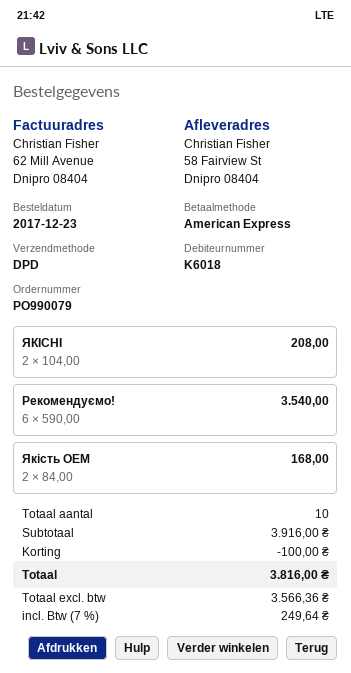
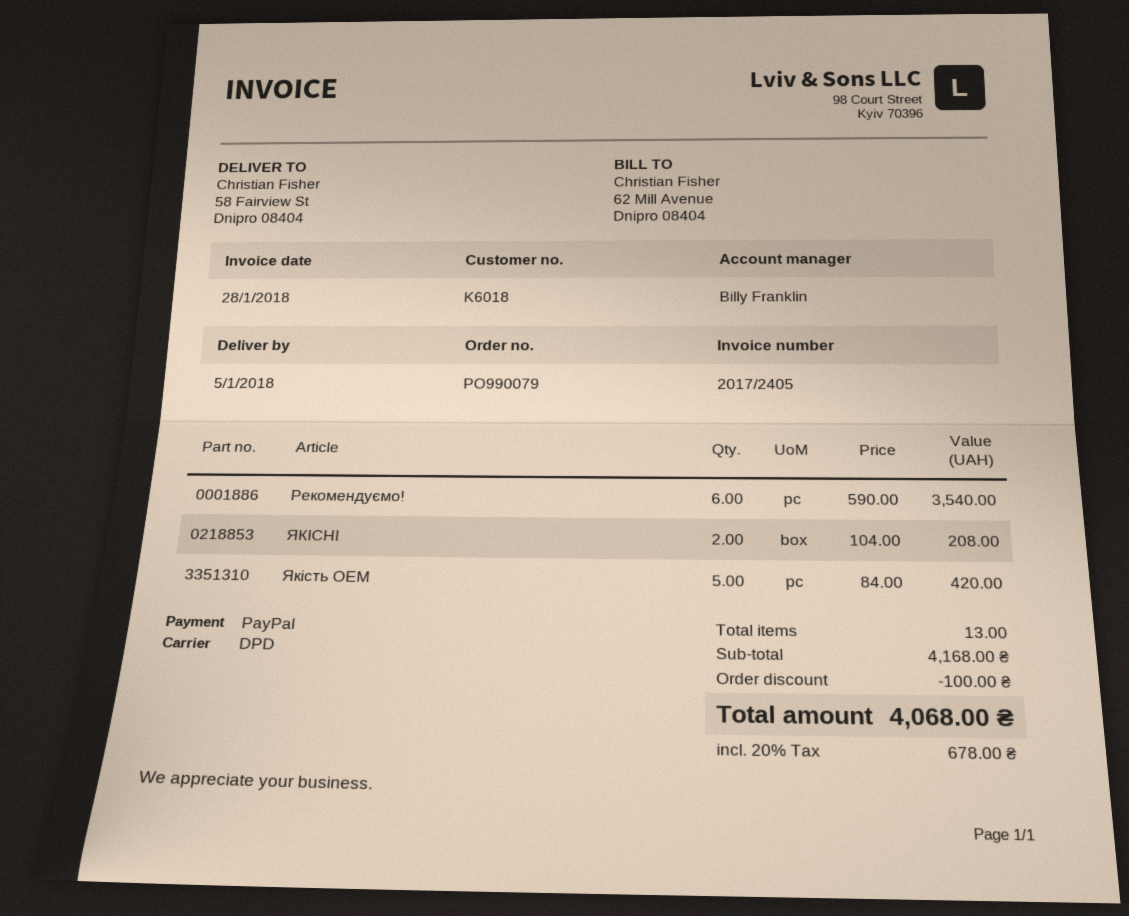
payment method: American Express -> PayPal
Якість OEM: 2 x 84.00 = 168.00 -> 5 x 84.00 = 420.00
total quantity: 10 -> 13
subtotal: 3916.00 -> 4168.00
tax: 7% = 249.64 -> 20% = 678.00
total: 3816.00 -> 4068.00

